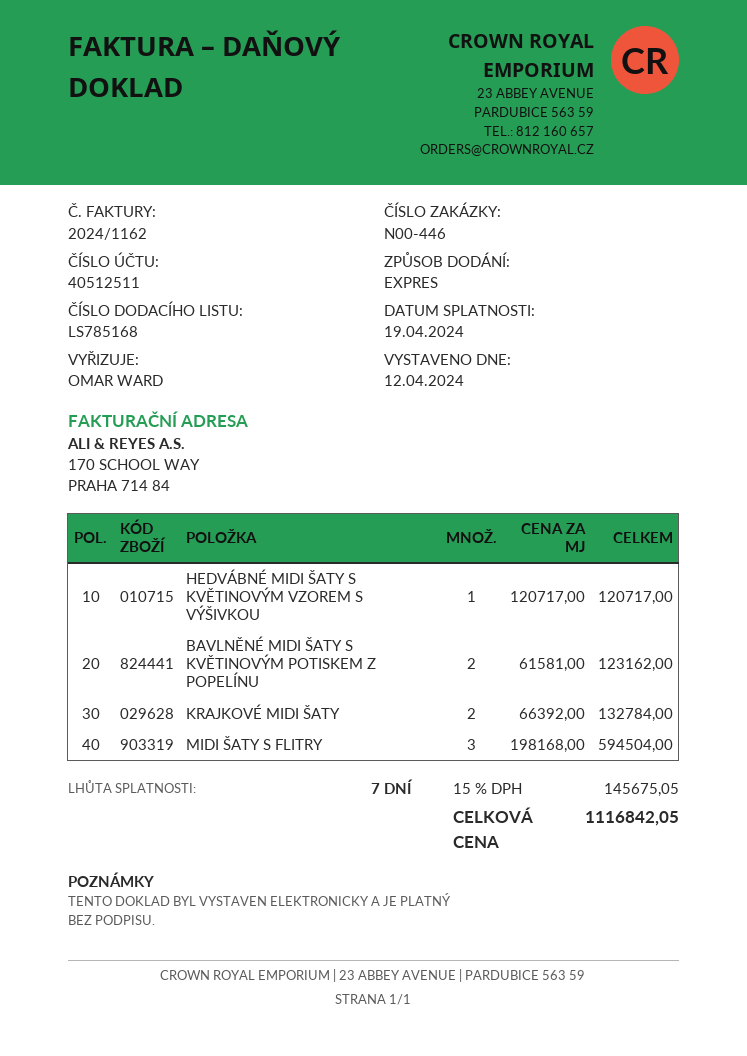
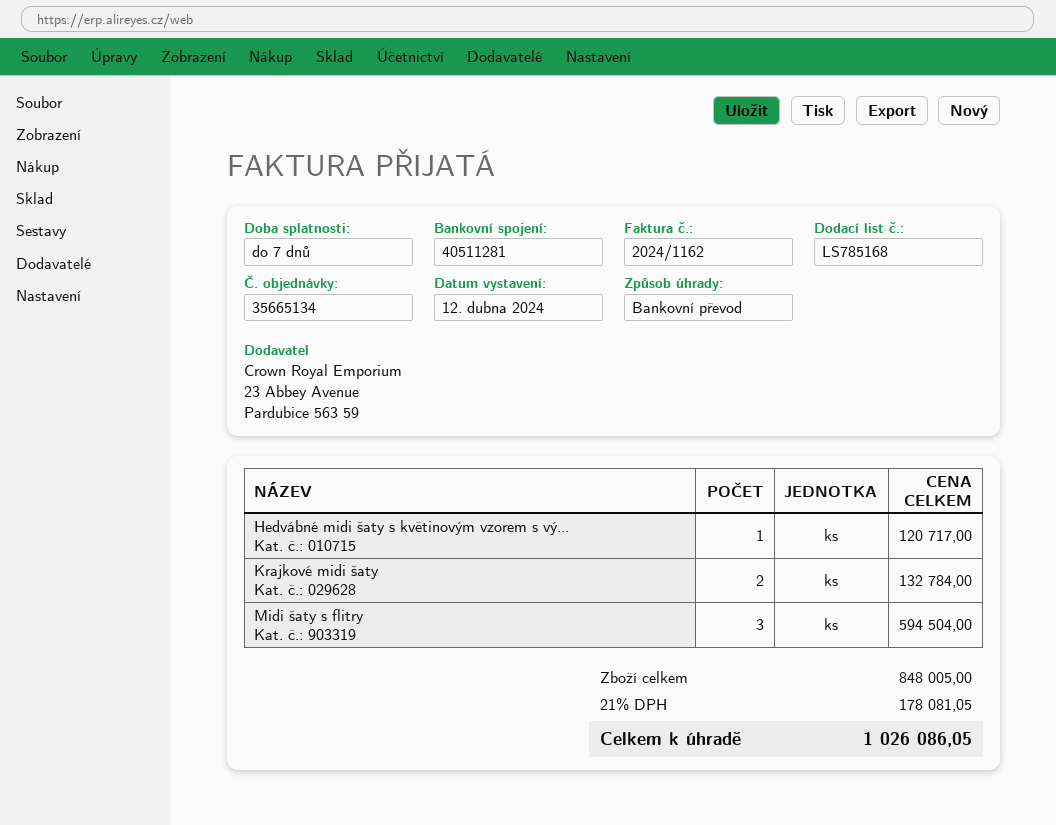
bank account: 40512511 -> 40511281
BAVLNĚNÉ MIDI ŠATY S KVĚTINOVÝM POTISKEM Z POPELÍNU: 2 for 123162.00 -> none
tax: 15% = 145675.05 -> 21% = 178081.05
total: 1116842.05 -> 1026086.05

